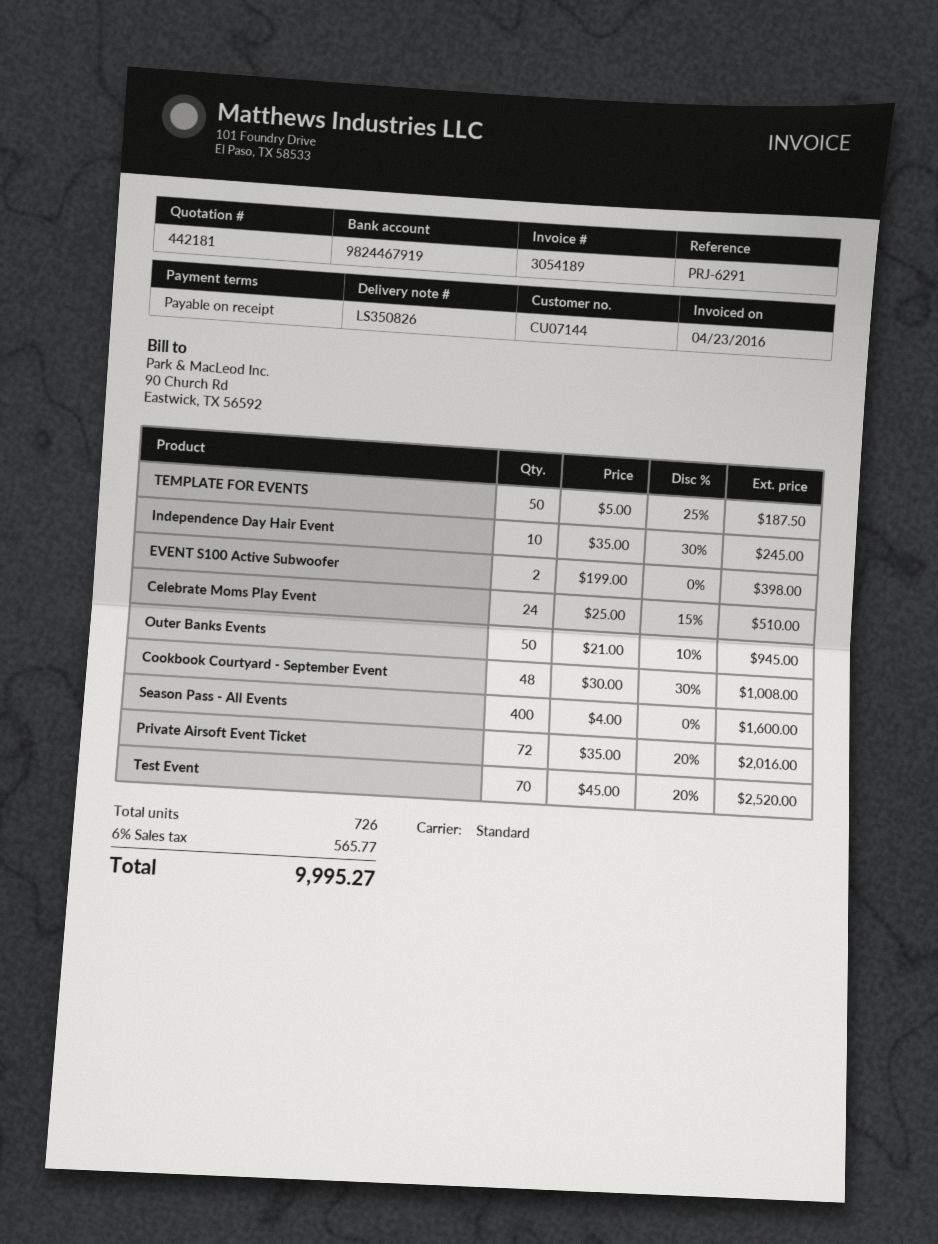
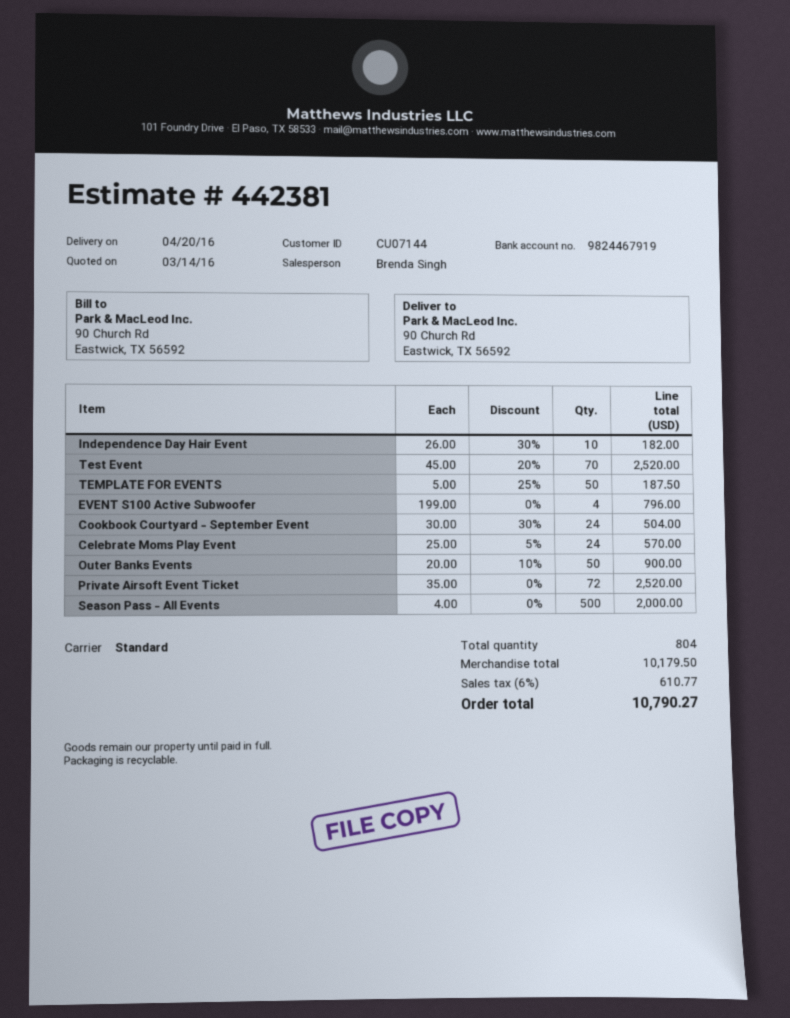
quote number: 442181 -> 442381
Independence Day Hair Event: 10 x 35.00 - 30% = 245.00 -> 10 x 26.00 - 30% = 182.00
EVENT S100 Active Subwoofer: 2 x 199.00 = 398.00 -> 4 x 199.00 = 796.00
Celebrate Moms Play Event: 24 x 25.00 - 15% = 510.00 -> 24 x 25.00 - 5% = 570.00
Outer Banks Events: 50 x 21.00 - 10% = 945.00 -> 50 x 20.00 - 10% = 900.00
Cookbook Courtyard - September Event: 48 x 30.00 - 30% = 1008.00 -> 24 x 30.00 - 30% = 504.00
Season Pass - All Events: 400 x 4.00 = 1600.00 -> 500 x 4.00 = 2000.00
Private Airsoft Event Ticket: 72 x 35.00 - 20% = 2016.00 -> 72 x 35.00 = 2520.00
total quantity: 726 -> 804
tax: 6% = 565.77 -> 6% = 610.77
total: 9995.27 -> 10790.27

